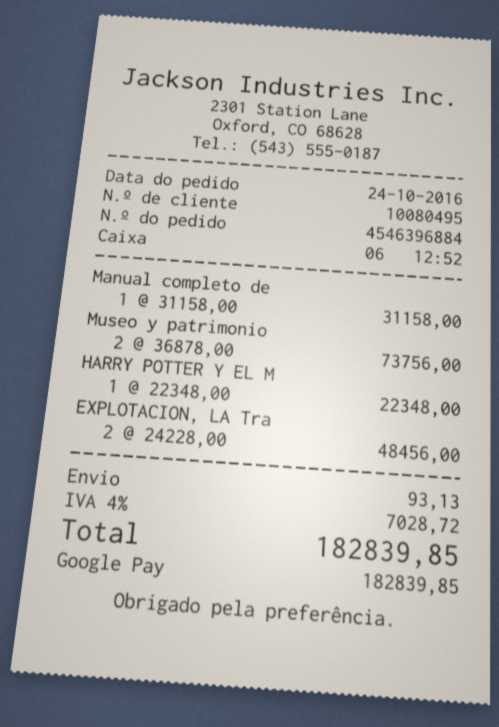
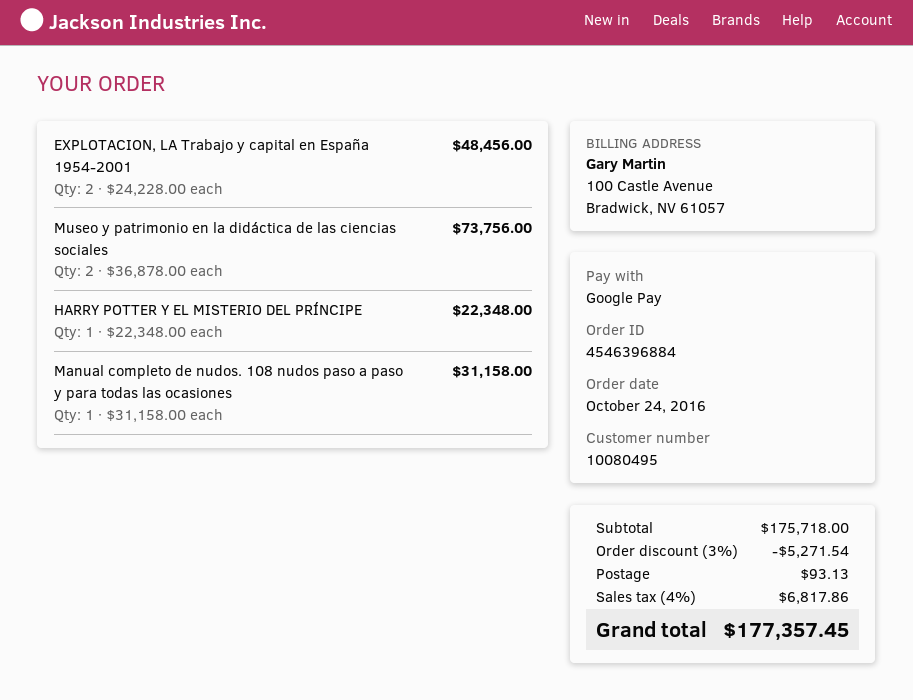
discount: none -> 3% = 5271.54
tax: 4% = 7028.72 -> 4% = 6817.86
total: 182839.85 -> 177357.45

